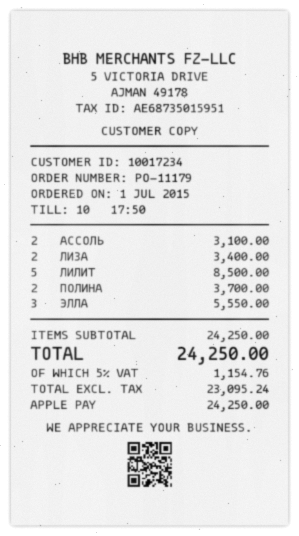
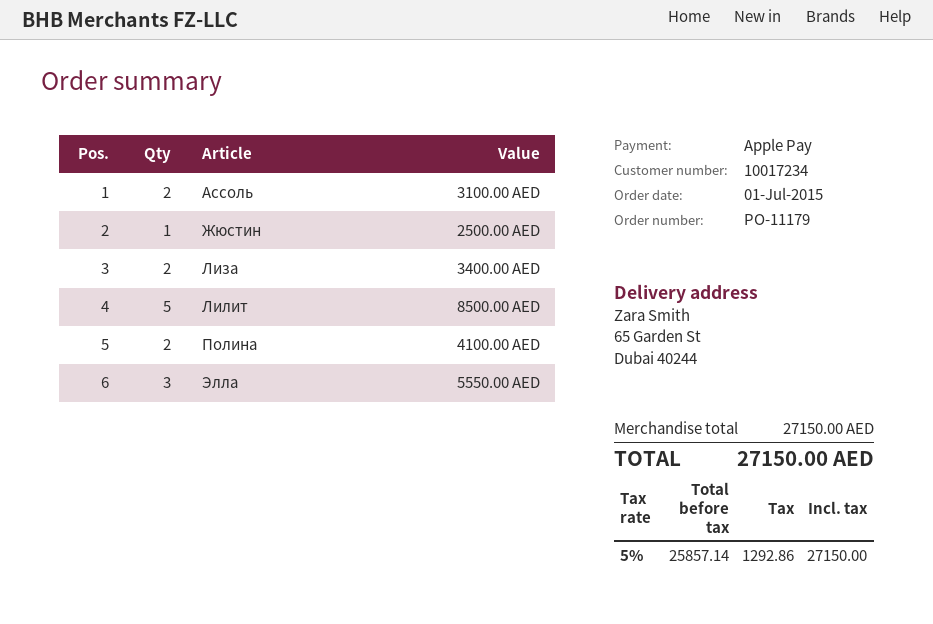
ПОЛИНА: 2 for 3700.00 -> 2 for 4100.00
Жюстин: none -> 1 for 2500.00
subtotal: 24250.00 -> 27150.00
net: 23095.24 -> 25857.14
tax: 5% = 1154.76 -> 5% = 1292.86
total: 24250.00 -> 27150.00

